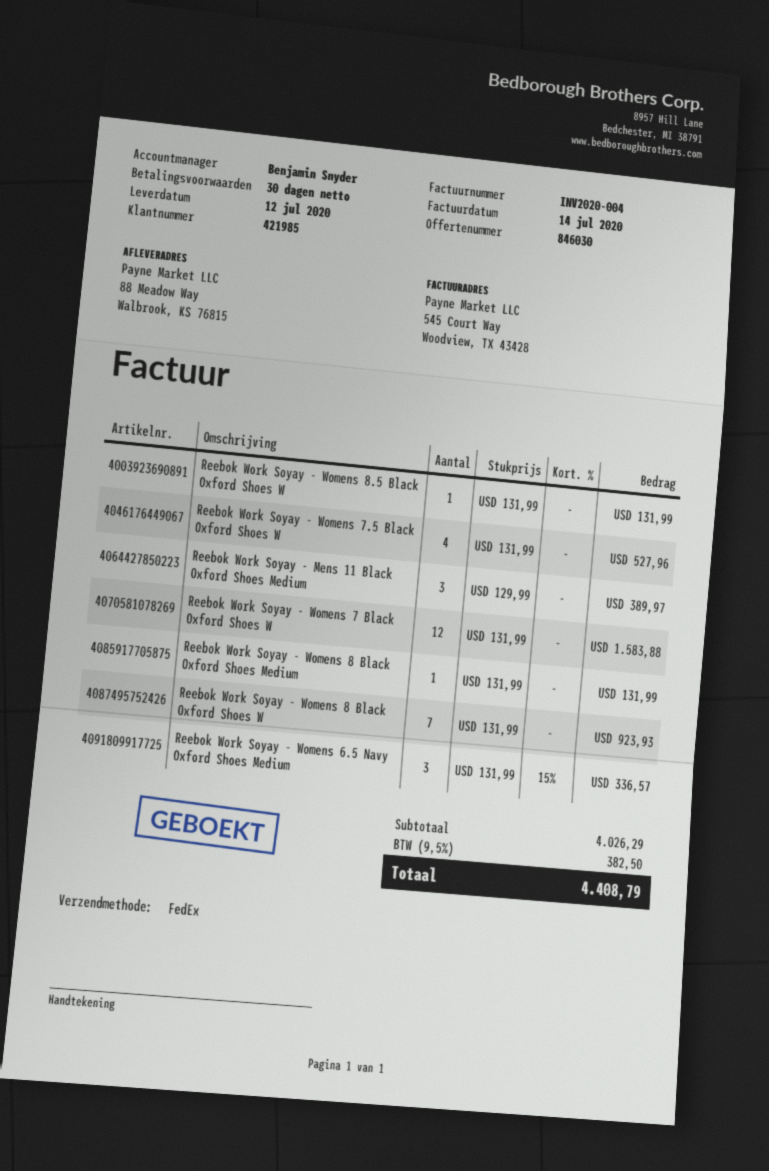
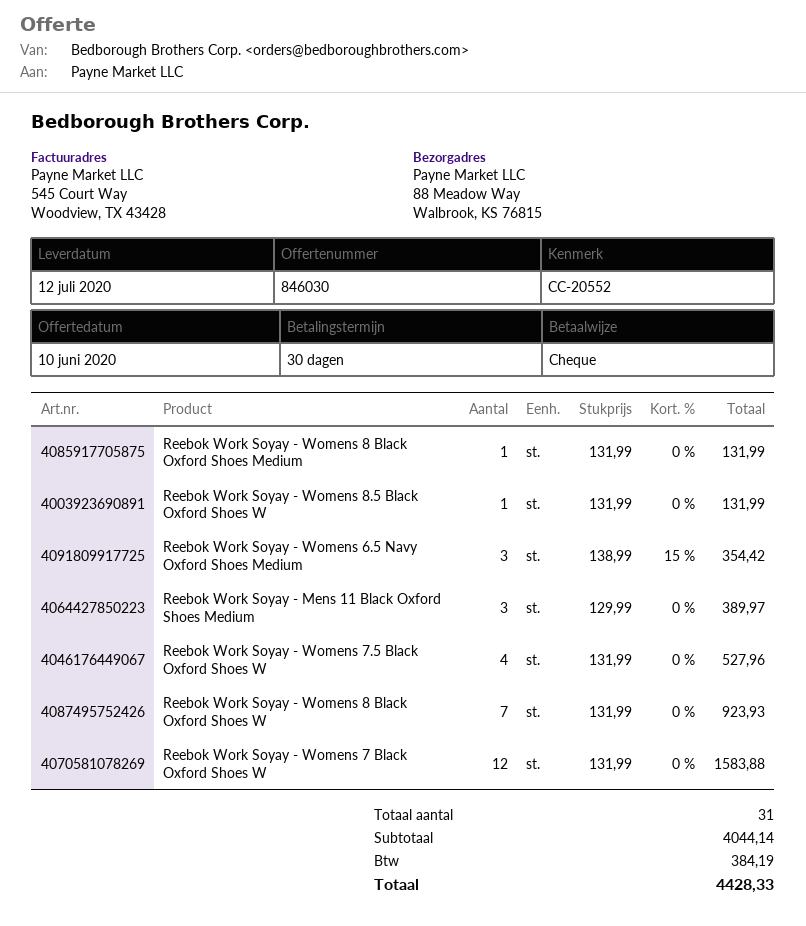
Reebok Work Soyay - Womens 6.5 Navy Oxford Shoes Medium: 3 x 131.99 - 15% = 336.57 -> 3 x 138.99 - 15% = 354.42
subtotal: 4026.29 -> 4044.14
tax: 382.50 -> 384.19
total: 4408.79 -> 4428.33

